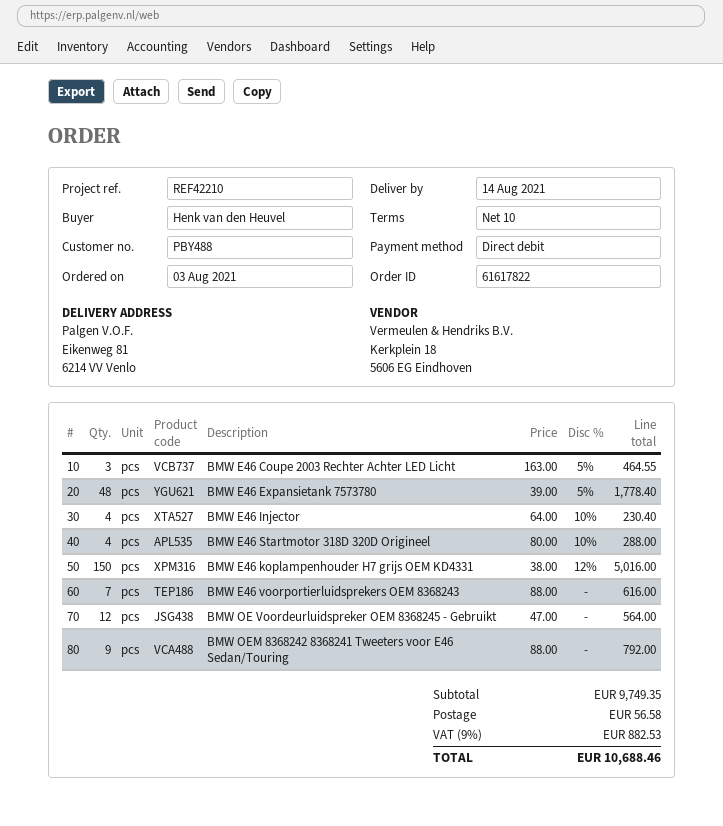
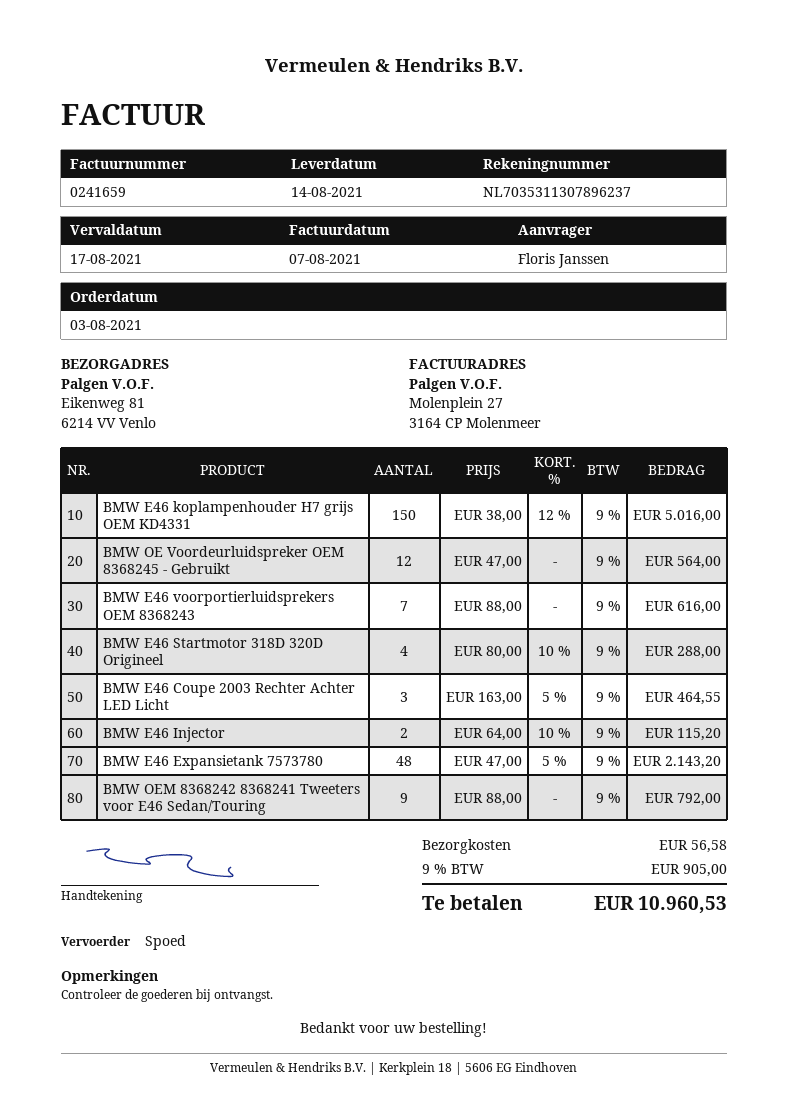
ordered by: Henk van den Heuvel -> Floris Janssen
BMW E46 Expansietank 7573780: 48 x 39.00 - 5% = 1778.40 -> 48 x 47.00 - 5% = 2143.20
BMW E46 Injector: 4 x 64.00 - 10% = 230.40 -> 2 x 64.00 - 10% = 115.20
tax: 9% = 882.53 -> 9% = 905.00
total: 10688.46 -> 10960.53

